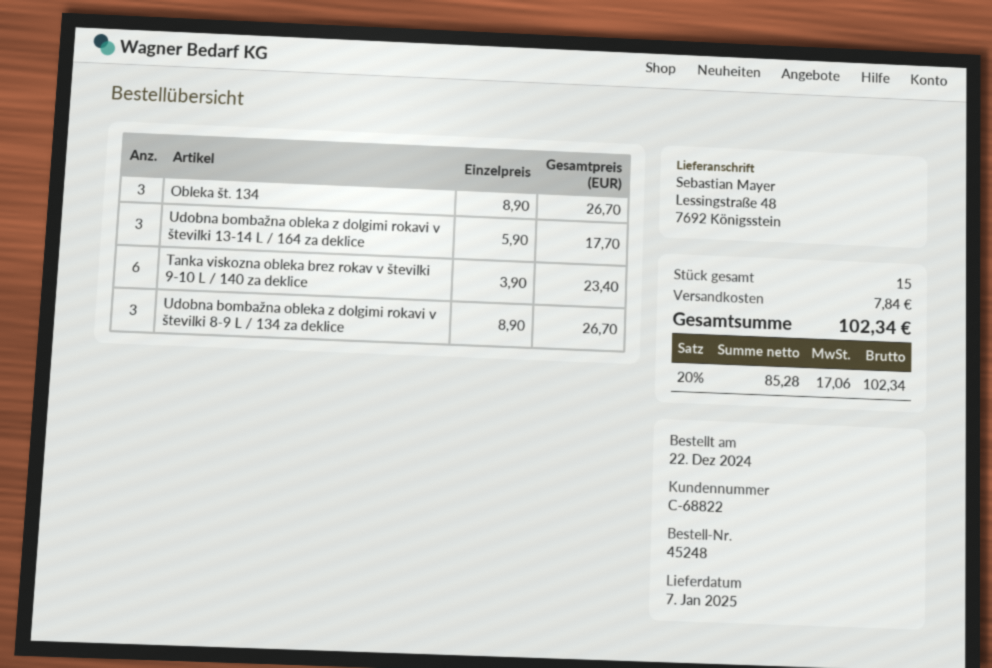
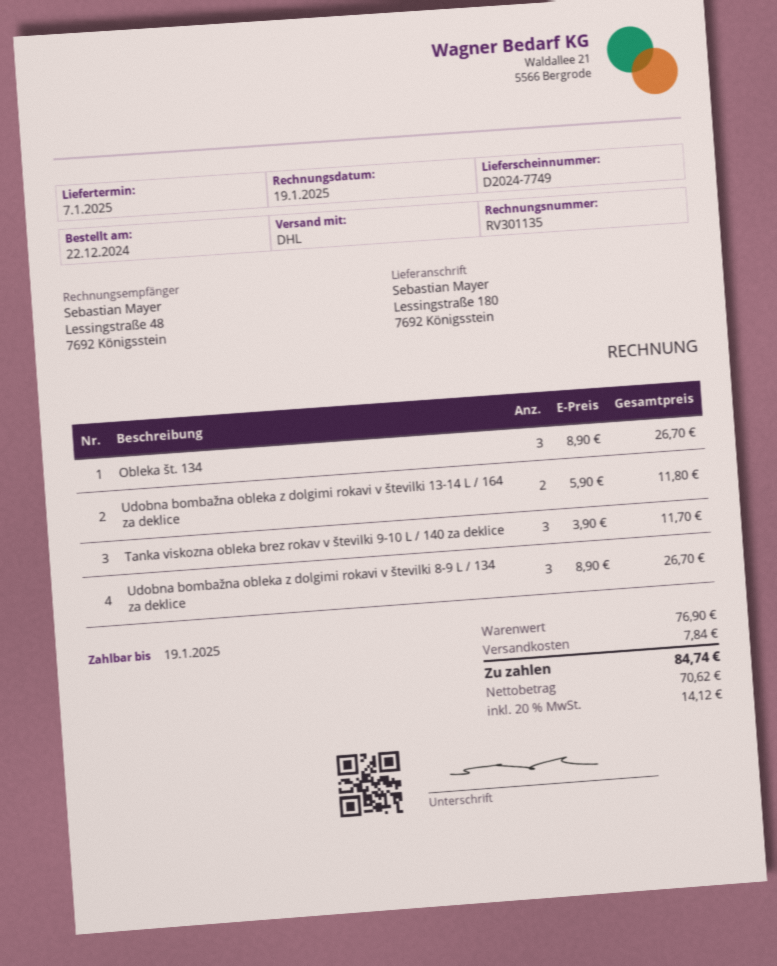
ship to: Lessingstraße 48, 7692 Königsstein -> Lessingstraße 180, 7692 Königsstein
Udobna bombažna obleka z dolgimi rokavi v številki 13-14 L / 164 za deklice: 3 x 5.90 = 17.70 -> 2 x 5.90 = 11.80
Tanka viskozna obleka brez rokav v številki 9-10 L / 140 za deklice: 6 x 3.90 = 23.40 -> 3 x 3.90 = 11.70
net: 85.28 -> 70.62
tax: 20% = 17.06 -> 20% = 14.12
total: 102.34 -> 84.74

